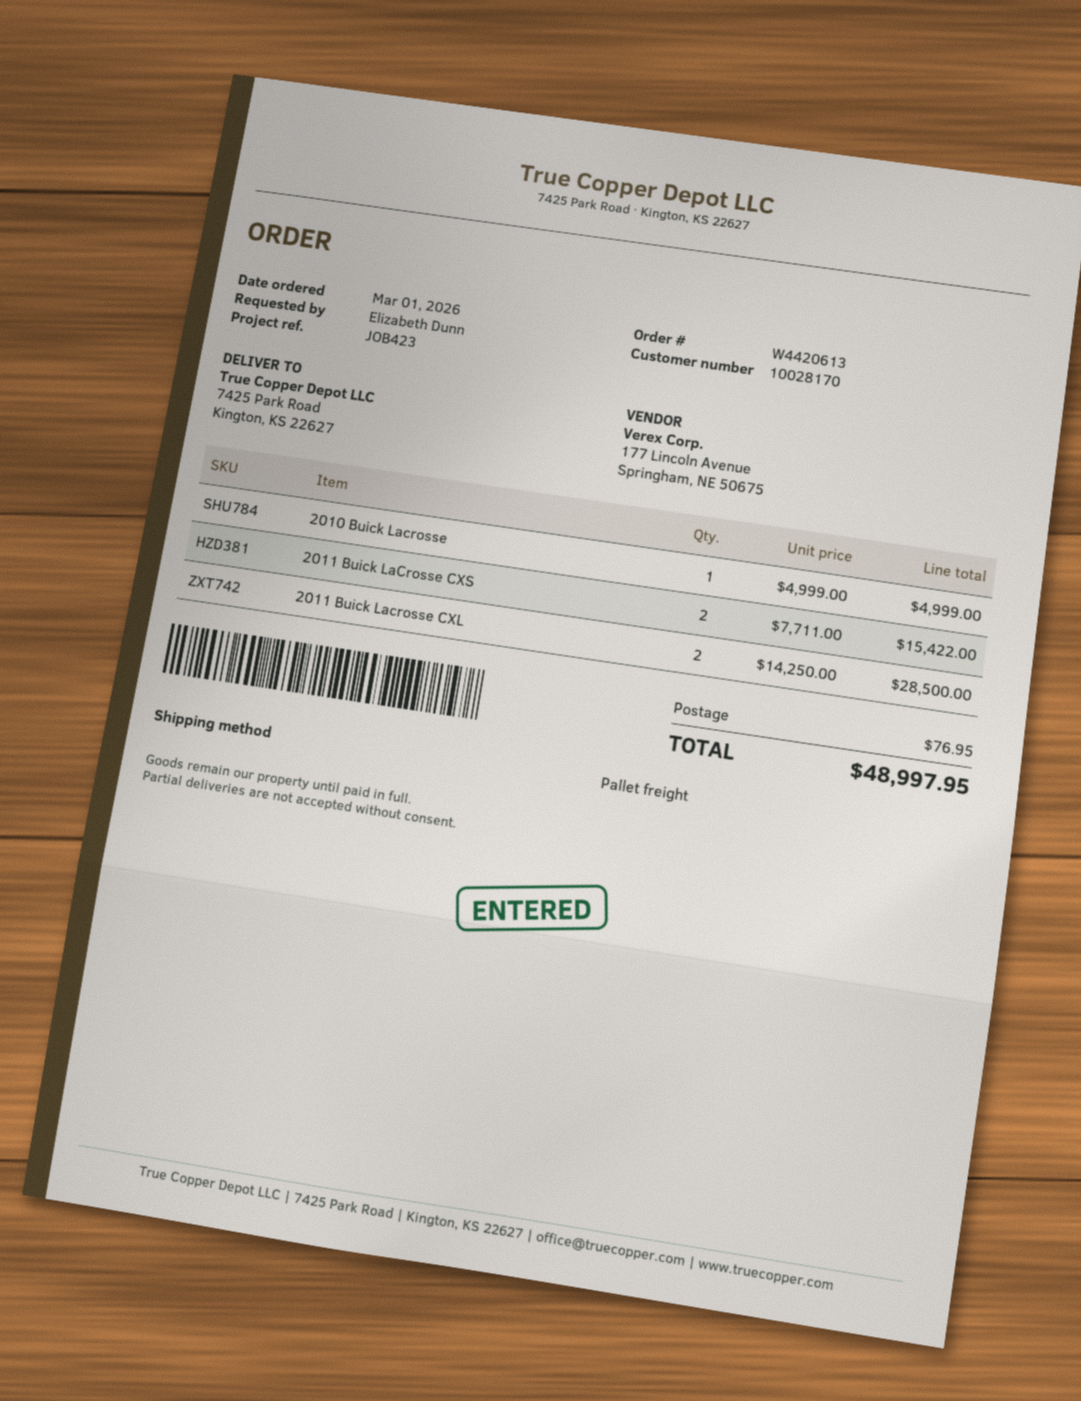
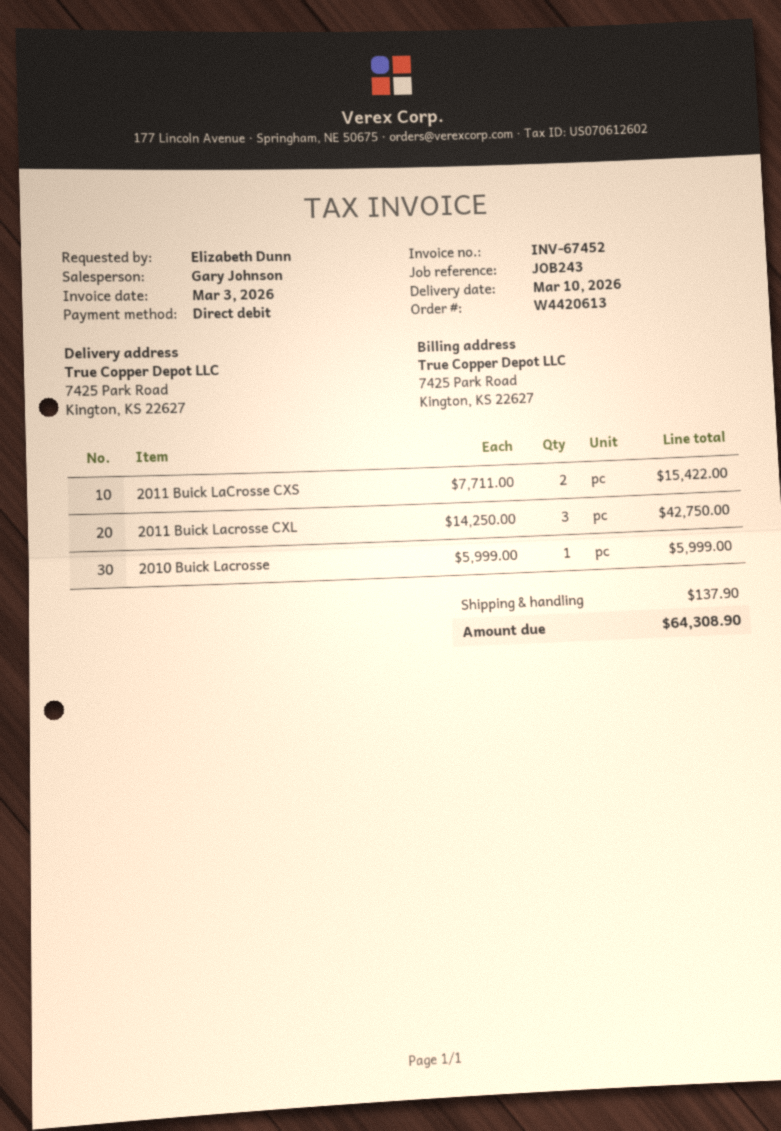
reference: JOB423 -> JOB243
2010 Buick Lacrosse: 1 x 4999.00 = 4999.00 -> 1 x 5999.00 = 5999.00
2011 Buick Lacrosse CXL: 2 x 14250.00 = 28500.00 -> 3 x 14250.00 = 42750.00
shipping: 76.95 -> 137.90
total: 48997.95 -> 64308.90

